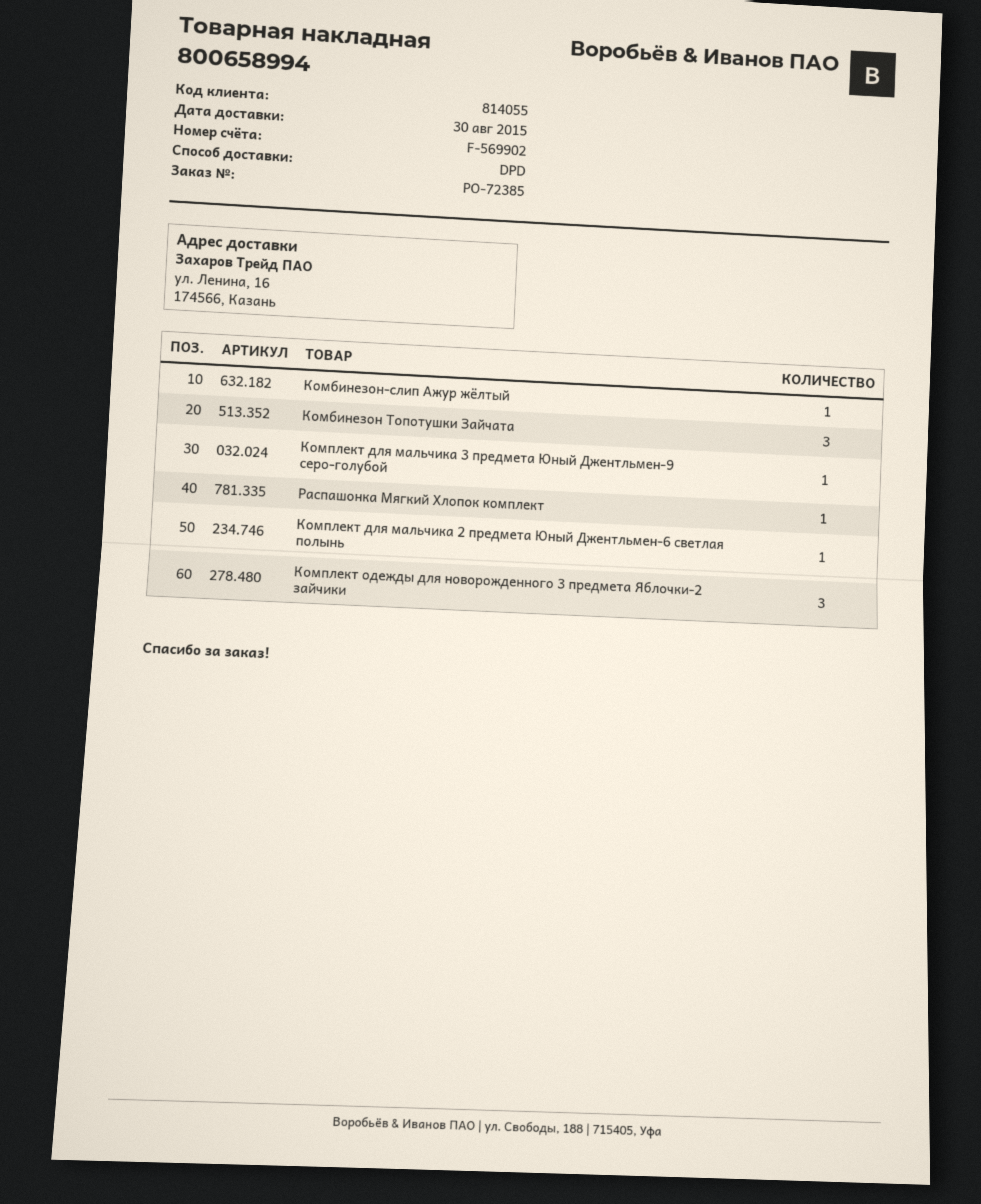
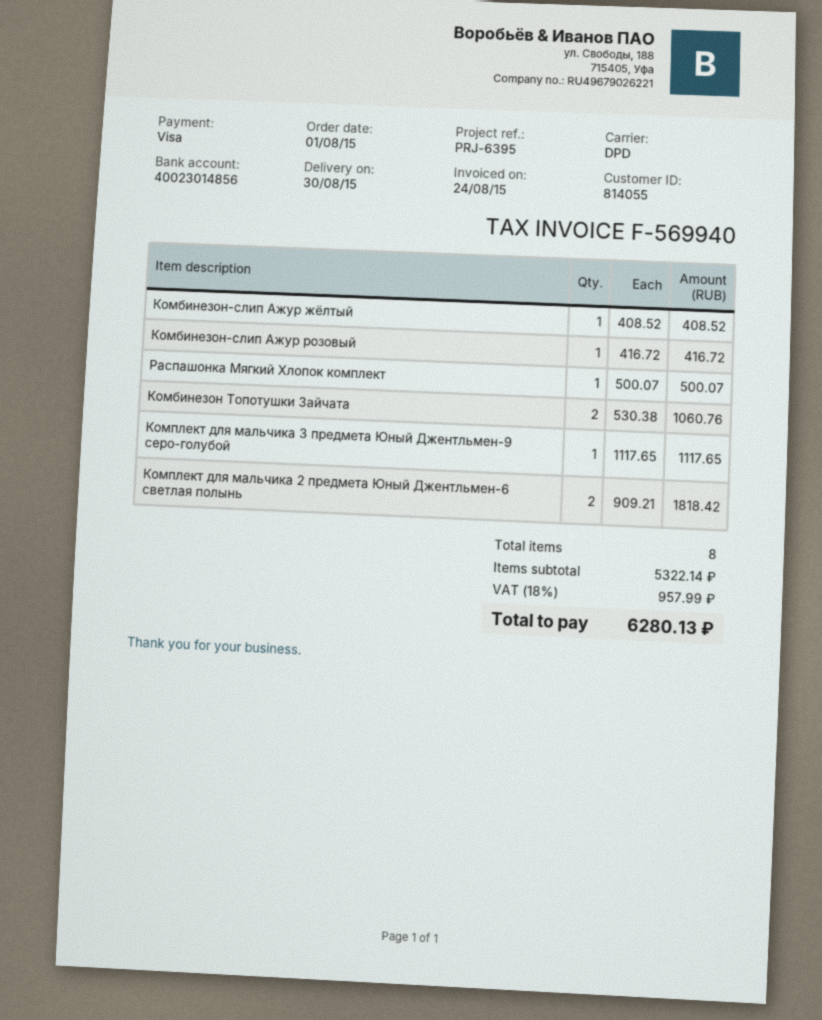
invoice number: F-569902 -> F-569940
Комбинезон Топотушки Зайчата: 3 -> 2
Комплект для мальчика 2 предмета Юный Джентльмен-6 светлая полынь: 1 -> 2
Комплект одежды для новорожденного 3 предмета Яблочки-2 зайчики: 3 -> none
Комбинезон-слип Ажур розовый: none -> 1

